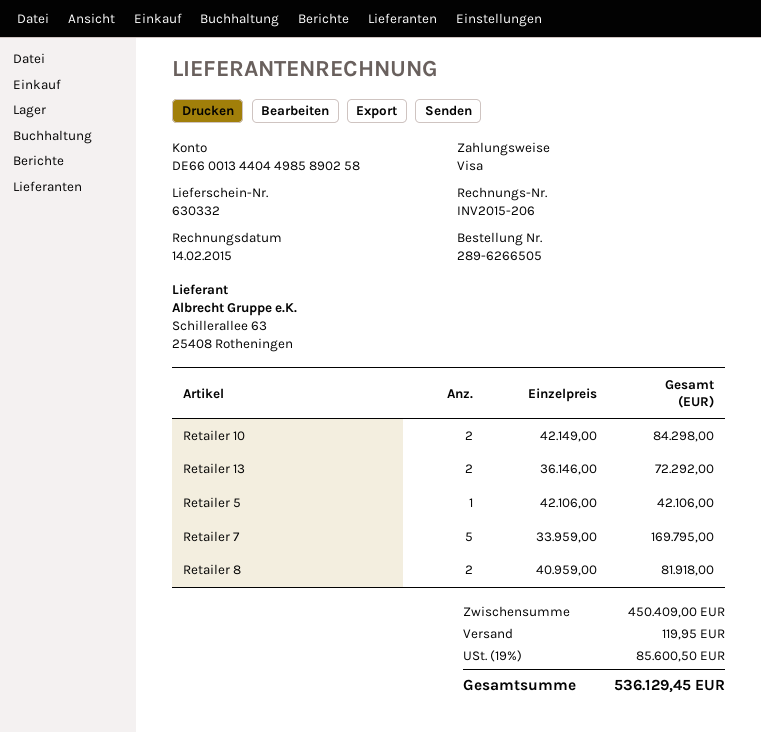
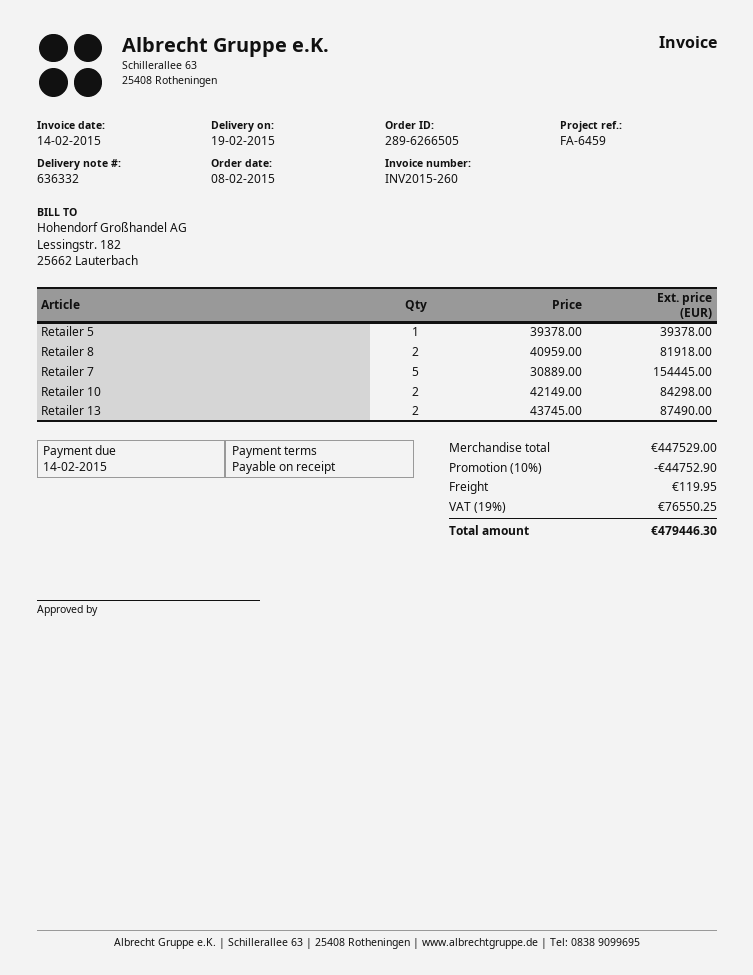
delivery note number: 630332 -> 636332
invoice number: INV2015-206 -> INV2015-260
Retailer 13: 2 x 36146.00 = 72292.00 -> 2 x 43745.00 = 87490.00
Retailer 5: 1 x 42106.00 = 42106.00 -> 1 x 39378.00 = 39378.00
Retailer 7: 5 x 33959.00 = 169795.00 -> 5 x 30889.00 = 154445.00
subtotal: 450409.00 -> 447529.00
discount: none -> 10% = 44752.90
tax: 19% = 85600.50 -> 19% = 76550.25
total: 536129.45 -> 479446.30

